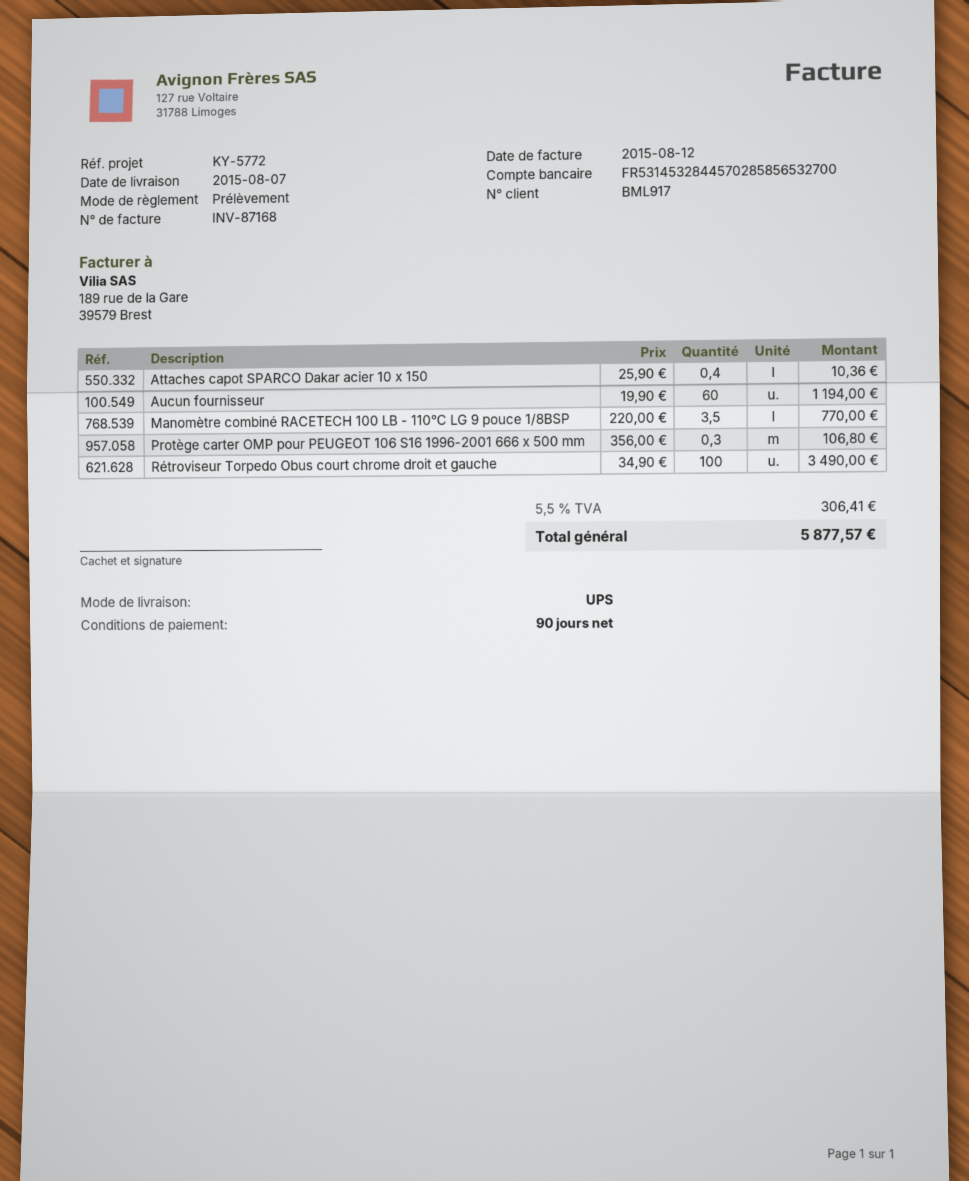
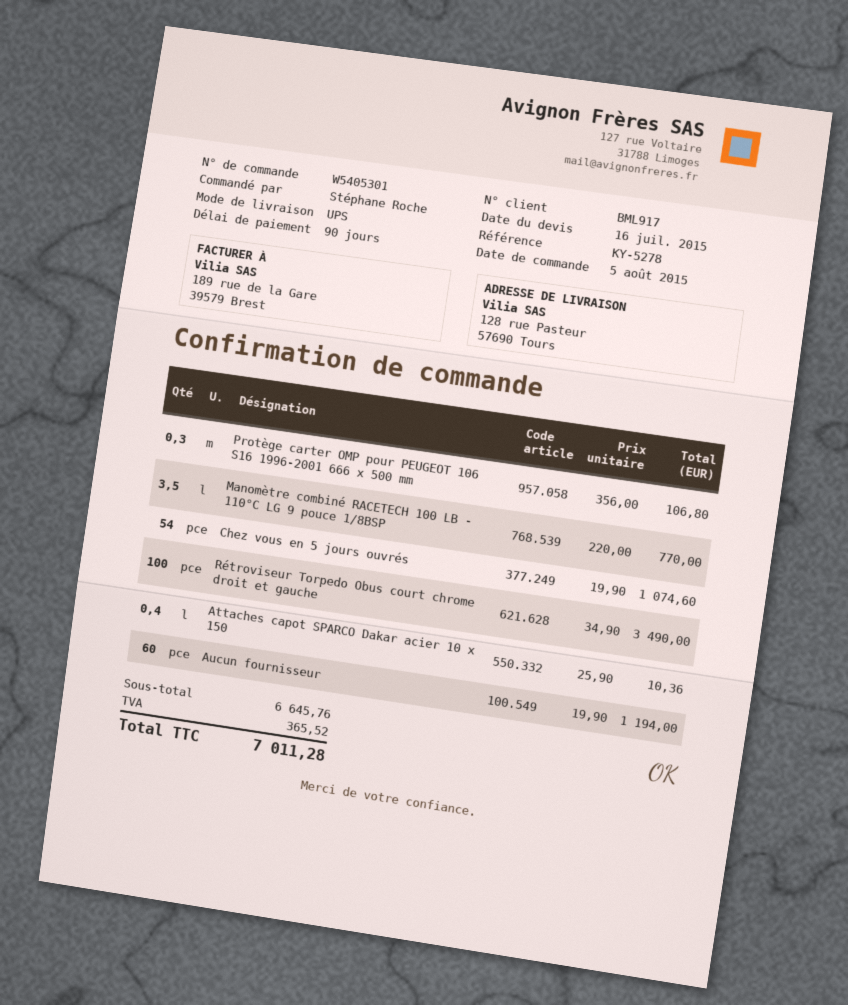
reference: KY-5772 -> KY-5278
Chez vous en 5 jours ouvrés: none -> 54 x 19.90 = 1074.60
tax: 306.41 -> 365.52
total: 5877.57 -> 7011.28

